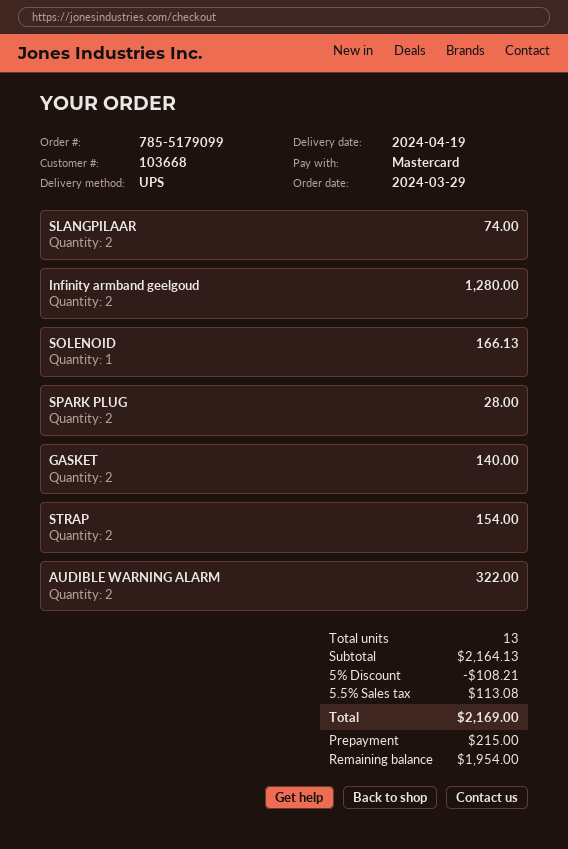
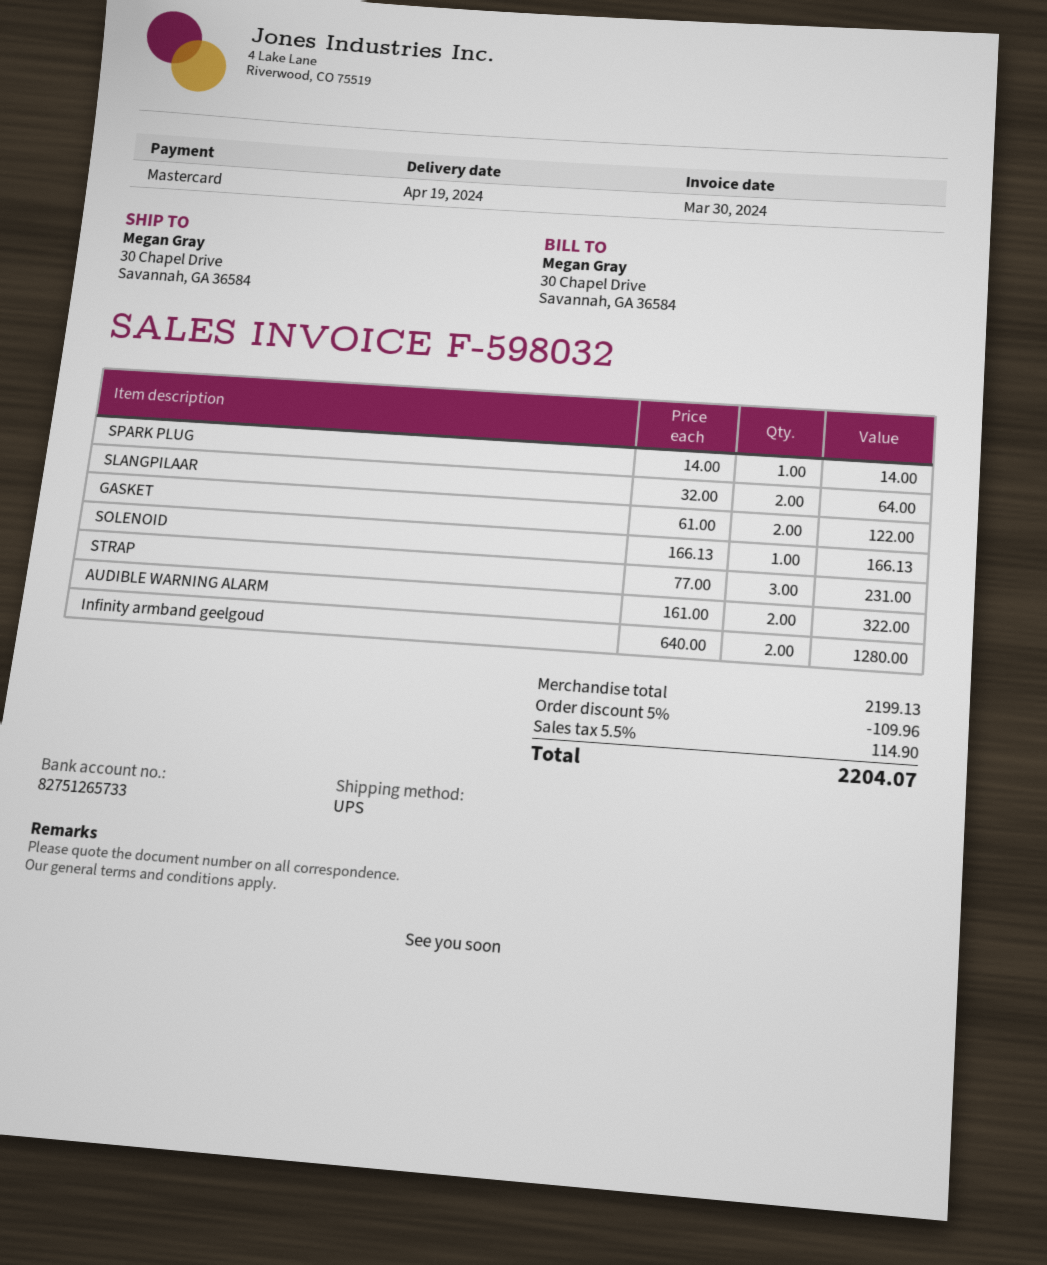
SLANGPILAAR: 2 for 74.00 -> 2 for 64.00
SPARK PLUG: 2 for 28.00 -> 1 for 14.00
GASKET: 2 for 140.00 -> 2 for 122.00
STRAP: 2 for 154.00 -> 3 for 231.00
subtotal: 2164.13 -> 2199.13
discount: 5% = 108.21 -> 5% = 109.96
tax: 5.5% = 113.08 -> 5.5% = 114.90
total: 2169.00 -> 2204.07

